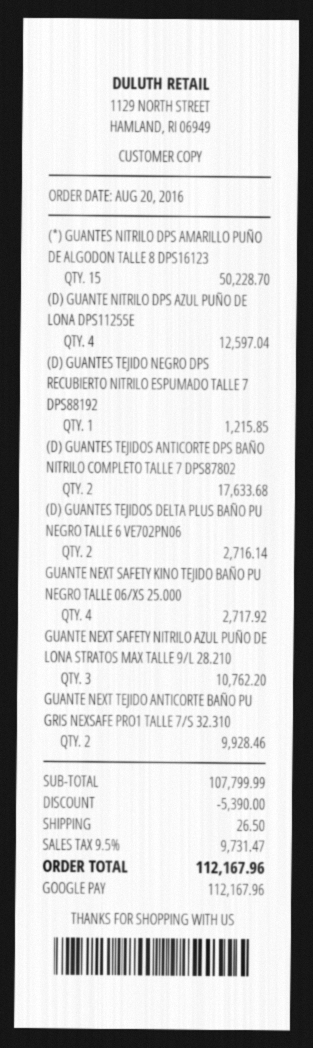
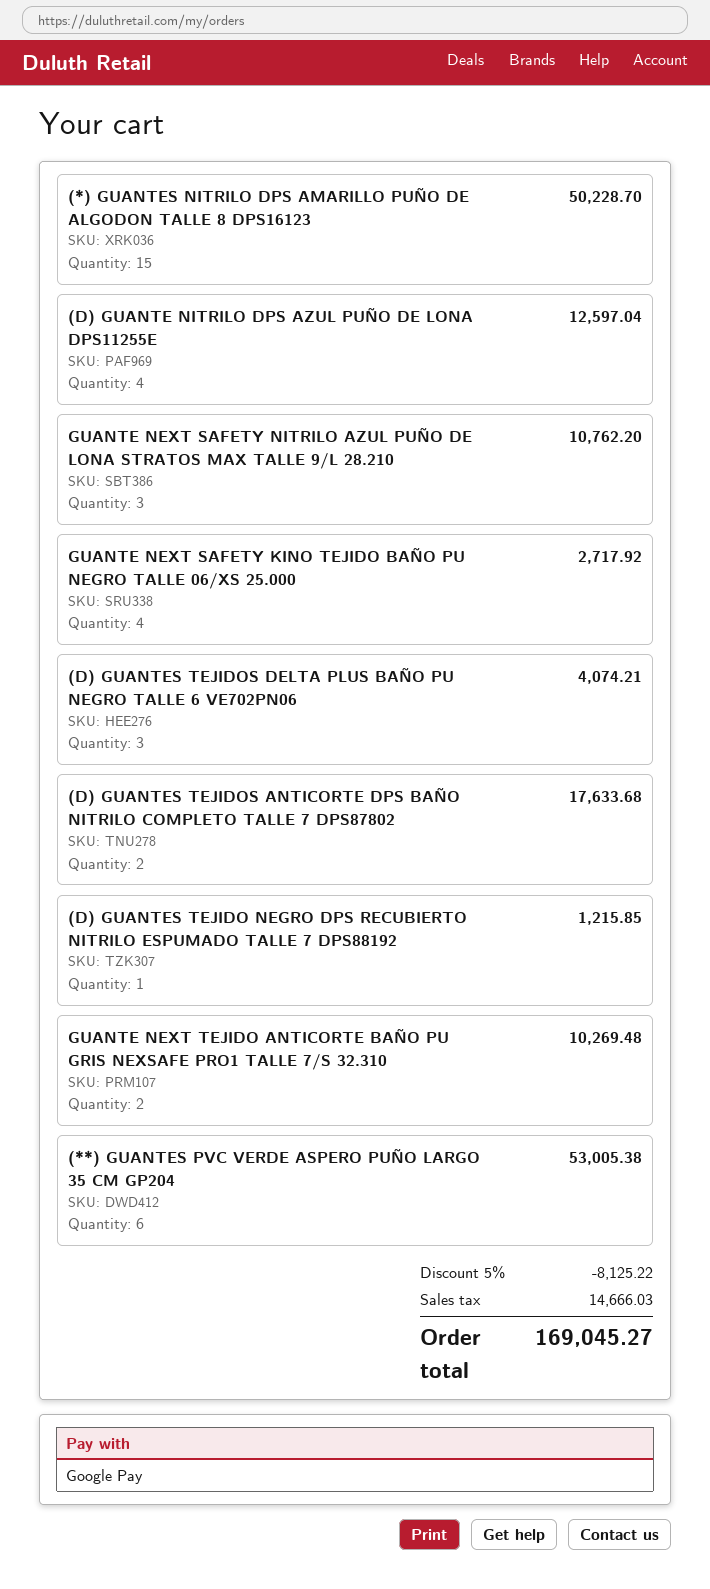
(D) GUANTES TEJIDOS DELTA PLUS BAÑO PU NEGRO TALLE 6 VE702PN06: 2 for 2716.14 -> 3 for 4074.21
GUANTE NEXT TEJIDO ANTICORTE BAÑO PU GRIS NEXSAFE PRO1 TALLE 7/S 32.310: 2 for 9928.46 -> 2 for 10269.48
(**) GUANTES PVC VERDE ASPERO PUÑO LARGO 35 CM GP204: none -> 6 for 53005.38
discount: 5390.00 -> 8125.22
shipping: 26.50 -> none
tax: 9731.47 -> 14666.03
total: 112167.96 -> 169045.27

